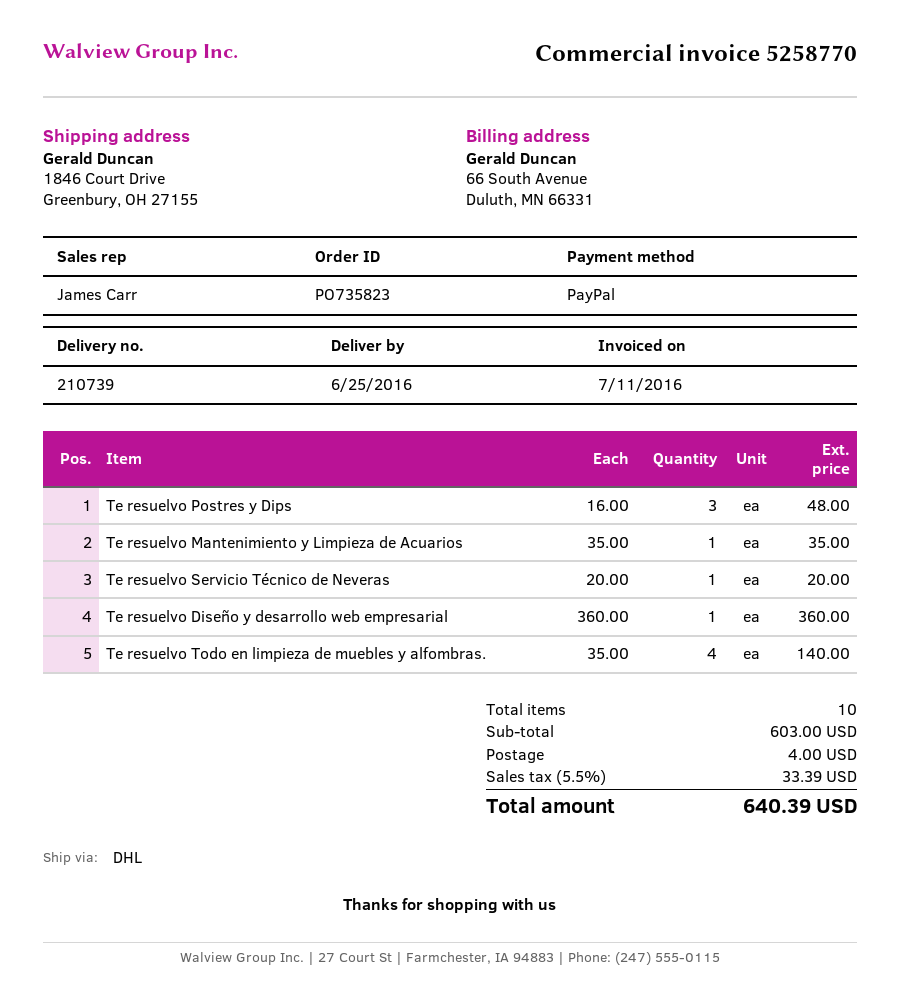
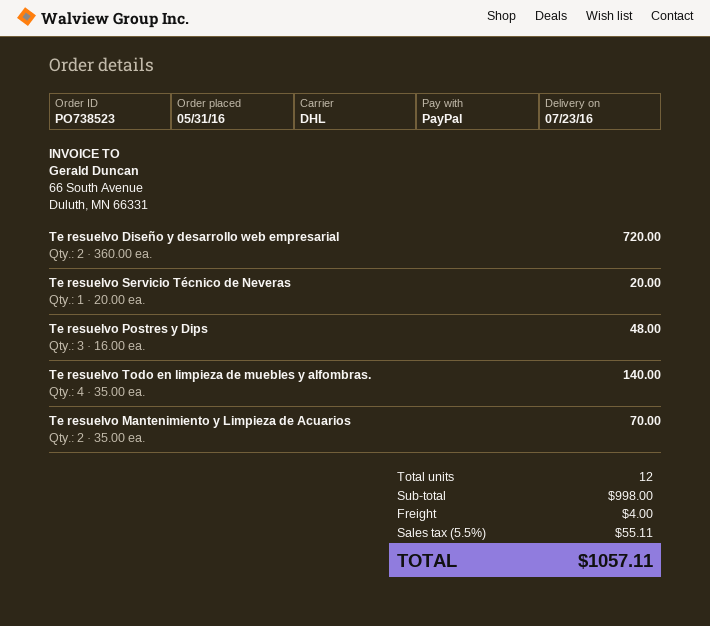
order number: PO735823 -> PO738523
delivery date: 2016-06-25 -> 2016-07-23
Te resuelvo Mantenimiento y Limpieza de Acuarios: 1 x 35.00 = 35.00 -> 2 x 35.00 = 70.00
Te resuelvo Diseño y desarrollo web empresarial: 1 x 360.00 = 360.00 -> 2 x 360.00 = 720.00
total quantity: 10 -> 12
subtotal: 603.00 -> 998.00
tax: 5.5% = 33.39 -> 5.5% = 55.11
total: 640.39 -> 1057.11

